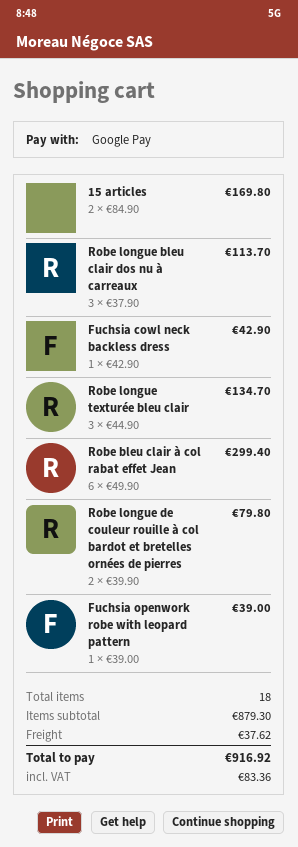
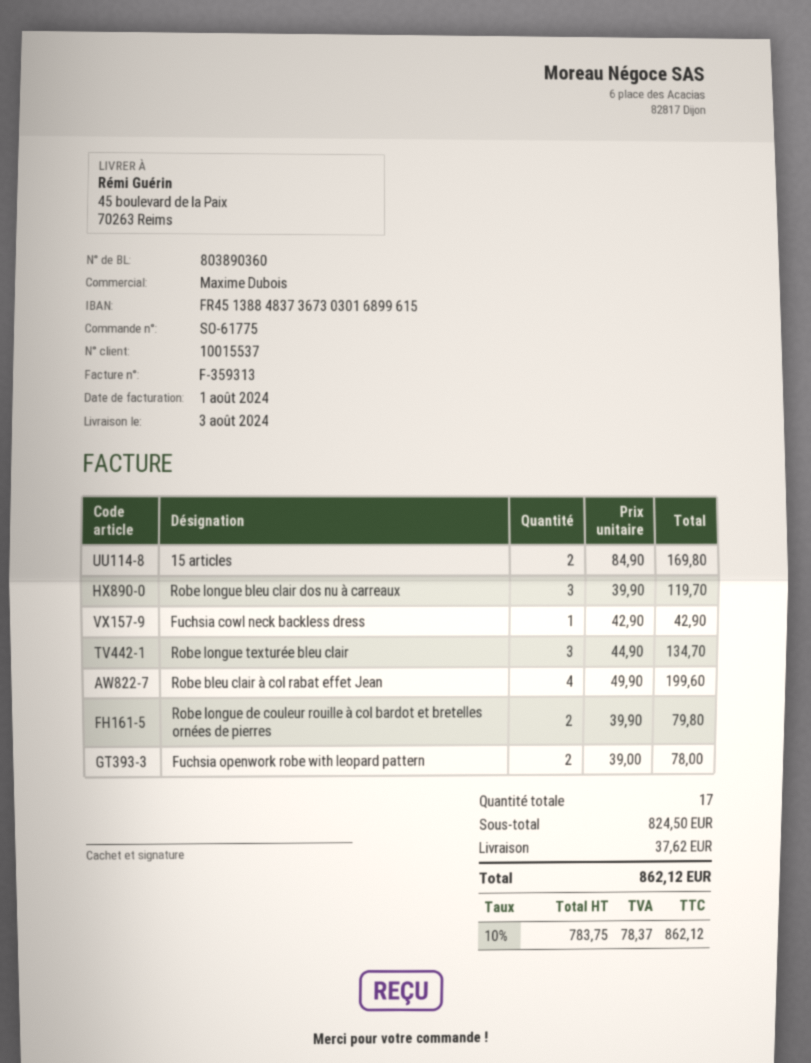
Robe longue bleu clair dos nu à carreaux: 3 x 37.90 = 113.70 -> 3 x 39.90 = 119.70
Robe bleu clair à col rabat effet Jean: 6 x 49.90 = 299.40 -> 4 x 49.90 = 199.60
Fuchsia openwork robe with leopard pattern: 1 x 39.00 = 39.00 -> 2 x 39.00 = 78.00
total quantity: 18 -> 17
subtotal: 879.30 -> 824.50
tax: 83.36 -> 78.37
total: 916.92 -> 862.12

